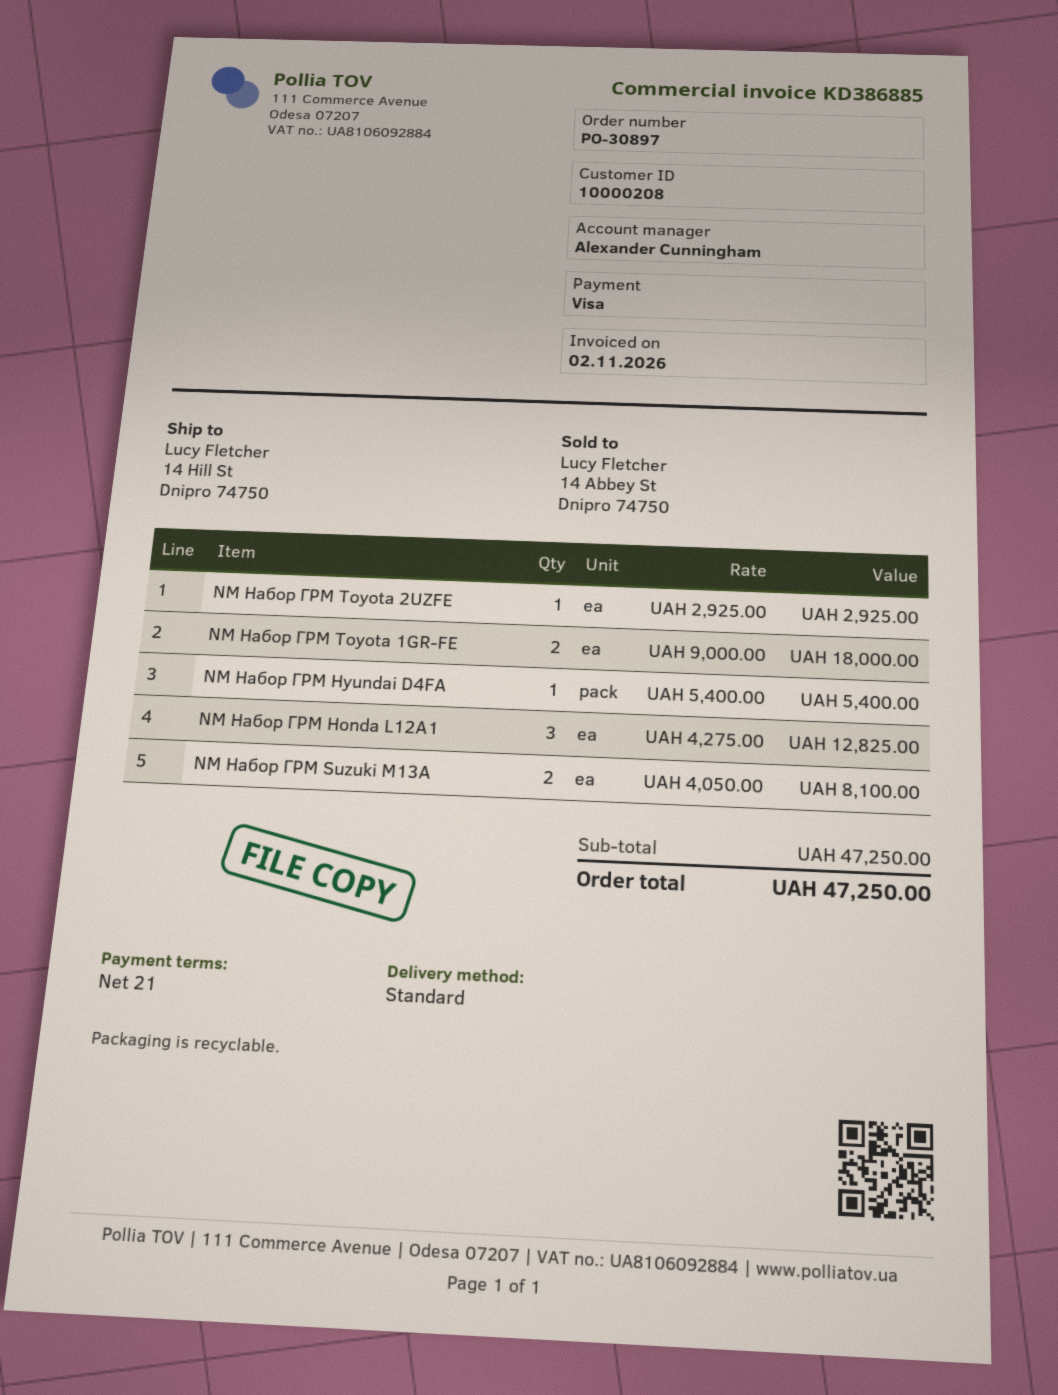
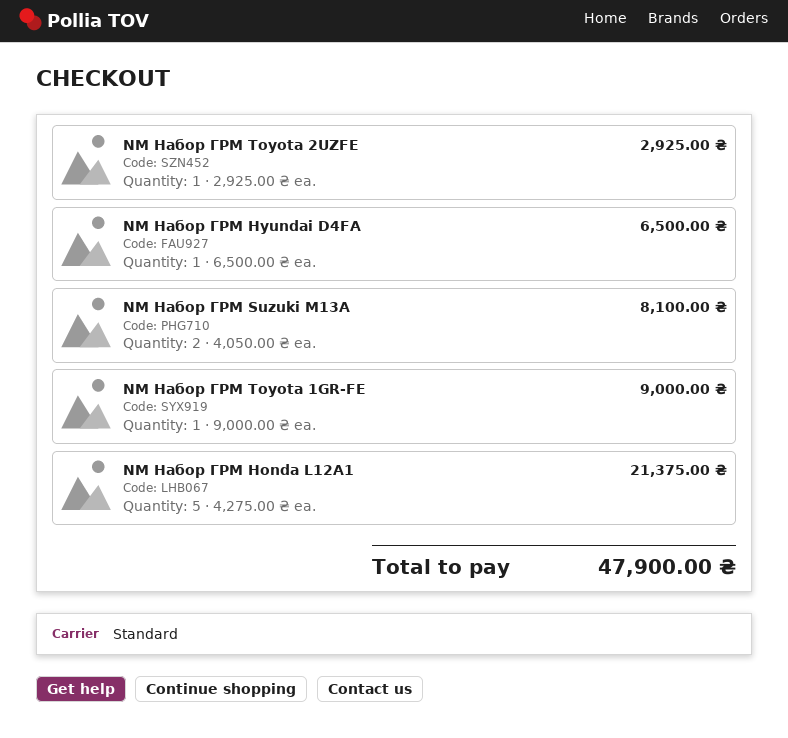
NM Набор ГРМ Toyota 1GR-FE: 2 x 9000.00 = 18000.00 -> 1 x 9000.00 = 9000.00
NM Набор ГРМ Hyundai D4FA: 1 x 5400.00 = 5400.00 -> 1 x 6500.00 = 6500.00
NM Набор ГРМ Honda L12A1: 3 x 4275.00 = 12825.00 -> 5 x 4275.00 = 21375.00
total: 47250.00 -> 47900.00

